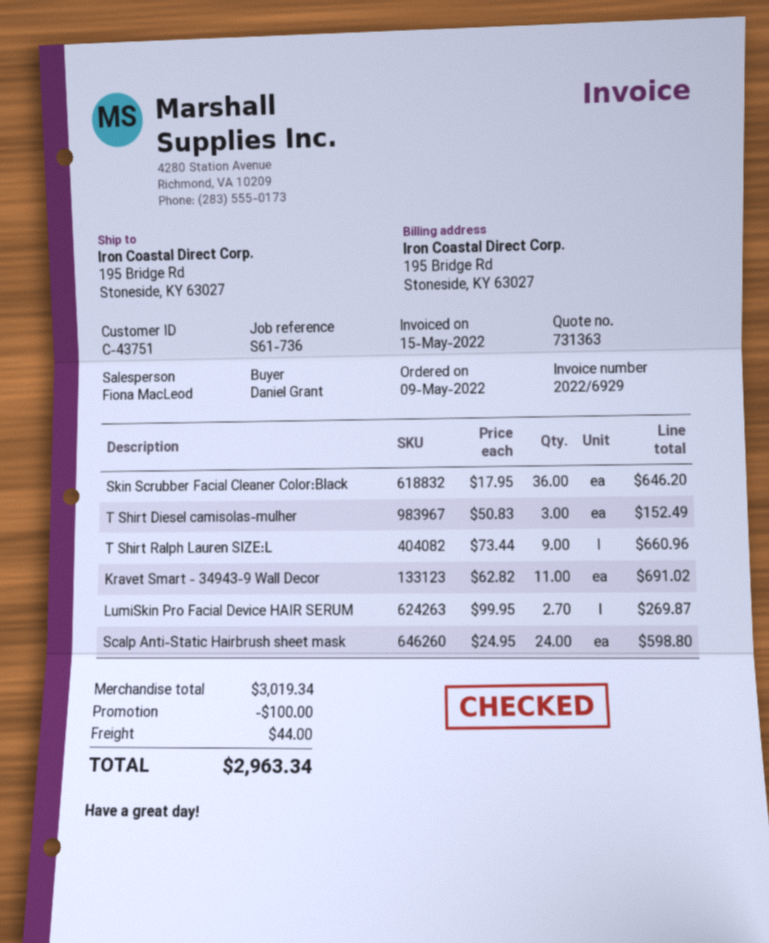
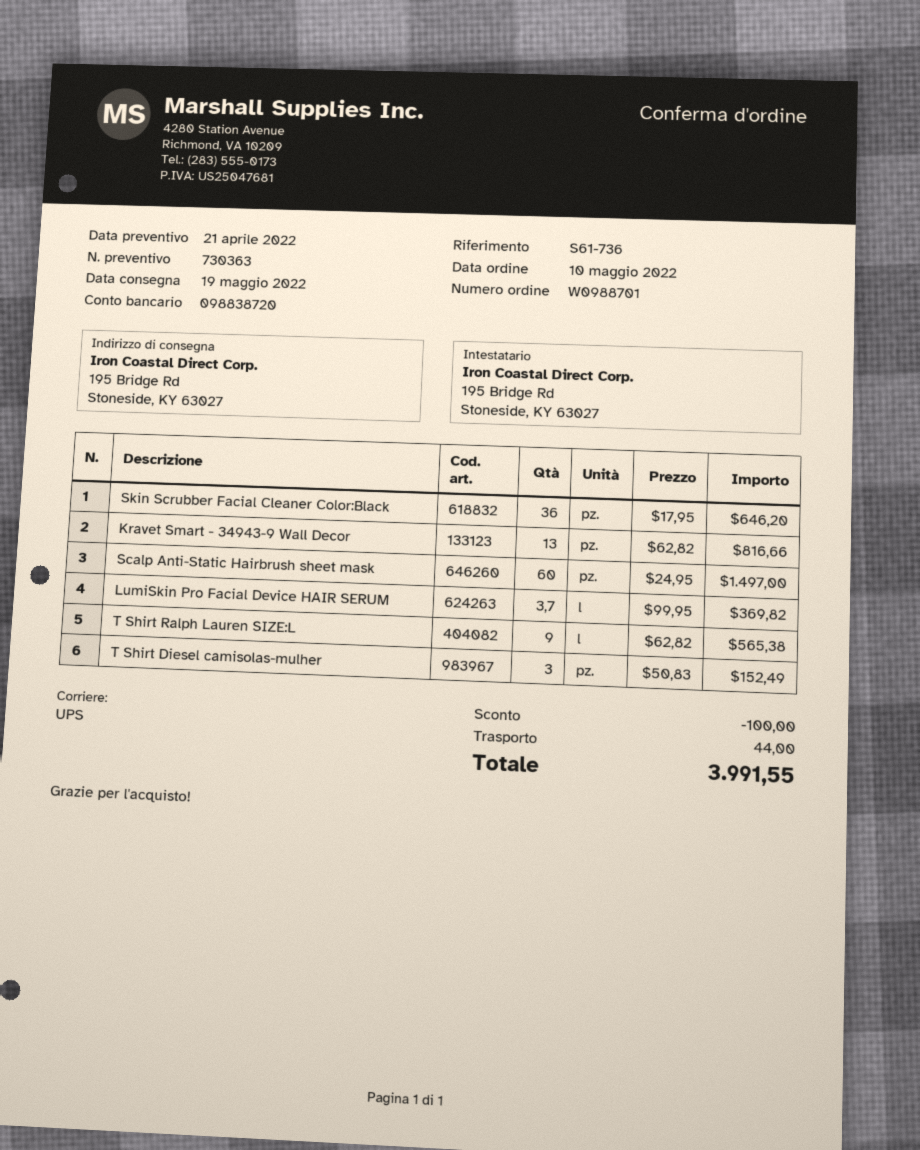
quote number: 731363 -> 730363
order date: 2022-05-09 -> 2022-05-10
T Shirt Ralph Lauren SIZE:L: 9 x 73.44 = 660.96 -> 9 x 62.82 = 565.38
Kravet Smart - 34943-9 Wall Decor: 11 x 62.82 = 691.02 -> 13 x 62.82 = 816.66
LumiSkin Pro Facial Device HAIR SERUM: 2.7 x 99.95 = 269.87 -> 3.7 x 99.95 = 369.82
Scalp Anti-Static Hairbrush sheet mask: 24 x 24.95 = 598.80 -> 60 x 24.95 = 1497.00
total: 2963.34 -> 3991.55

